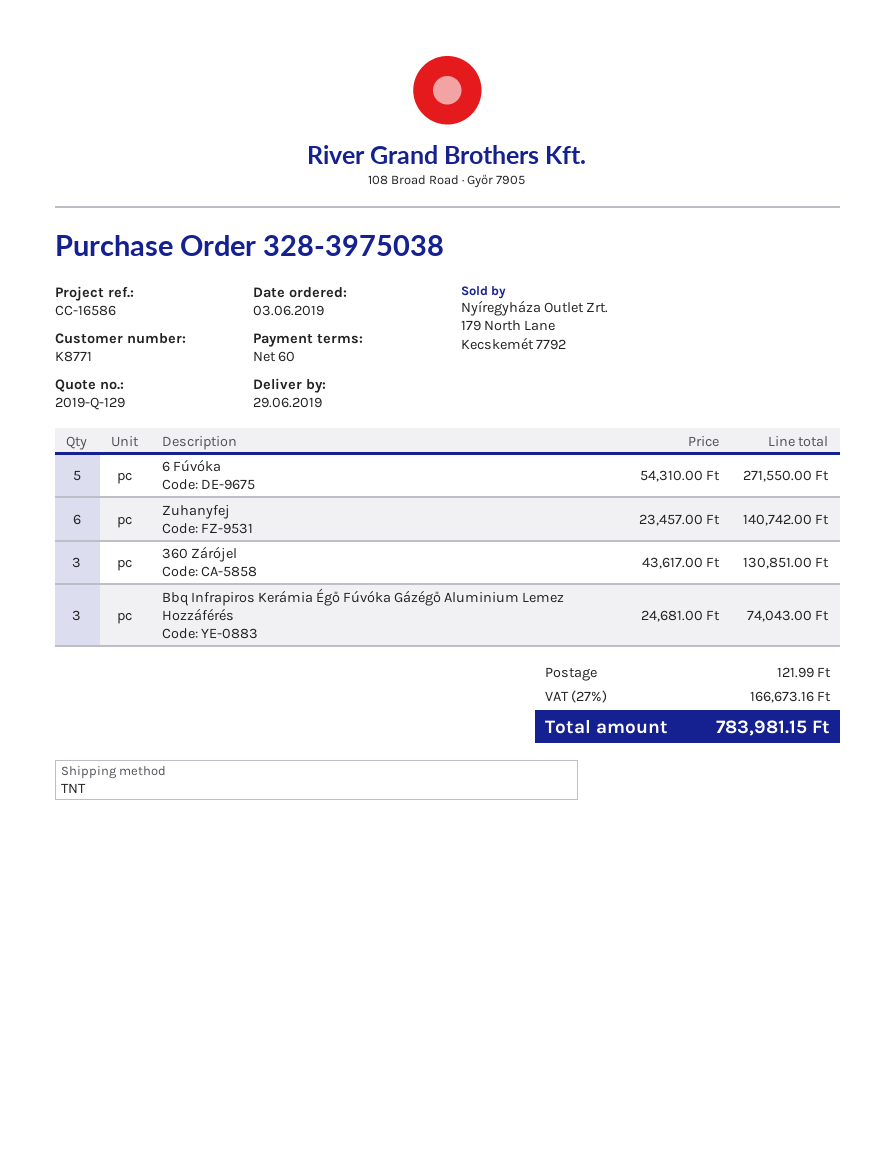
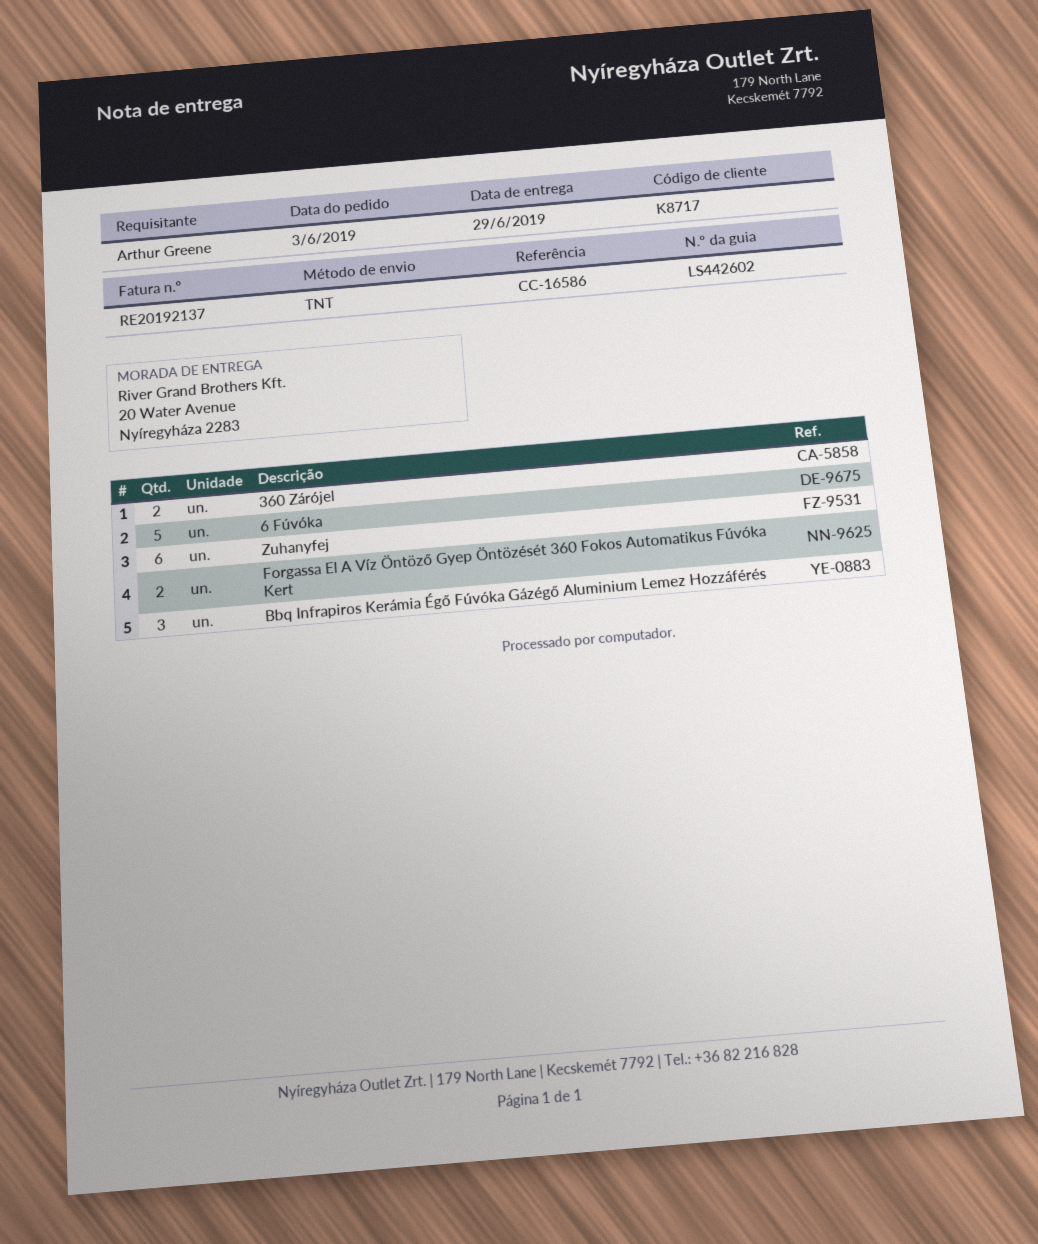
customer number: K8771 -> K8717
360 Zárójel: 3 -> 2
Forgassa El A Víz Öntöző Gyep Öntözését 360 Fokos Automatikus Fúvóka Kert: none -> 2

